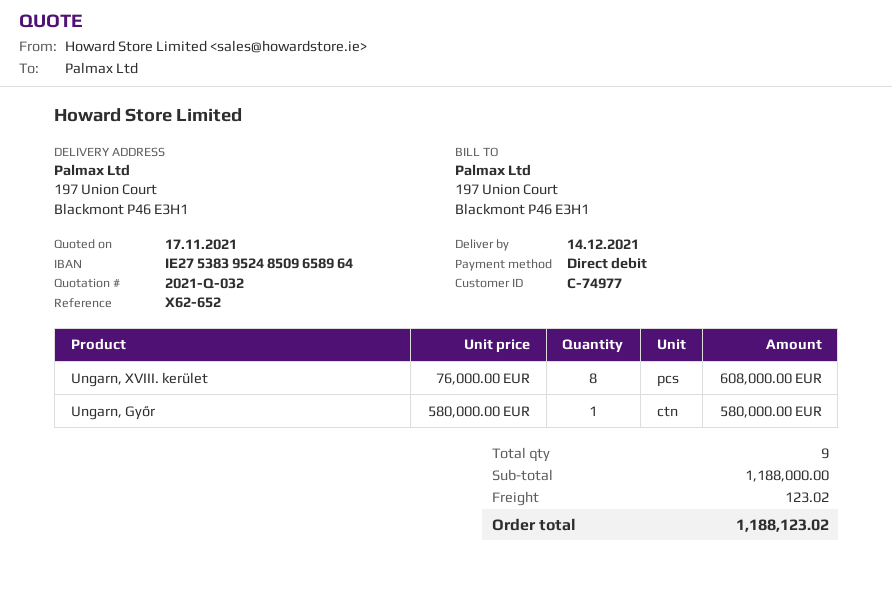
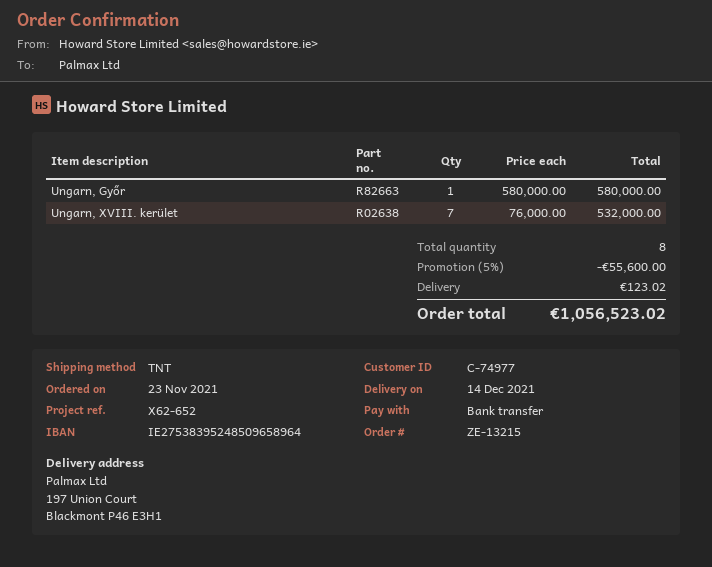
payment method: direct debit -> bank transfer
Ungarn, XVIII. kerület: 8 x 76000.00 = 608000.00 -> 7 x 76000.00 = 532000.00
total quantity: 9 -> 8
discount: none -> 5% = 55600.00
total: 1188123.02 -> 1056523.02

